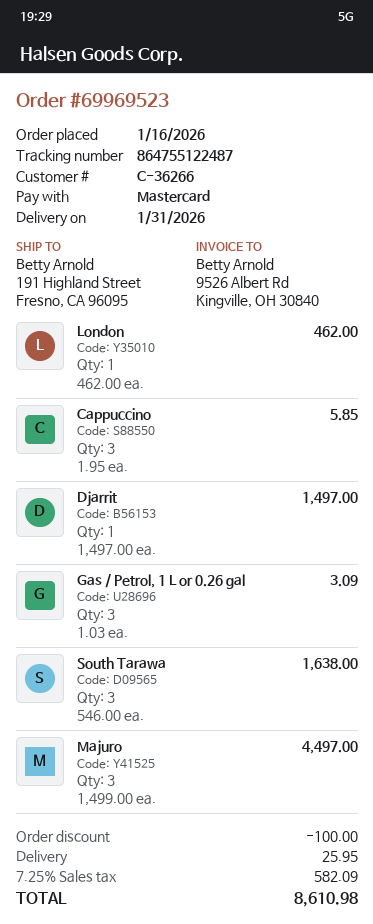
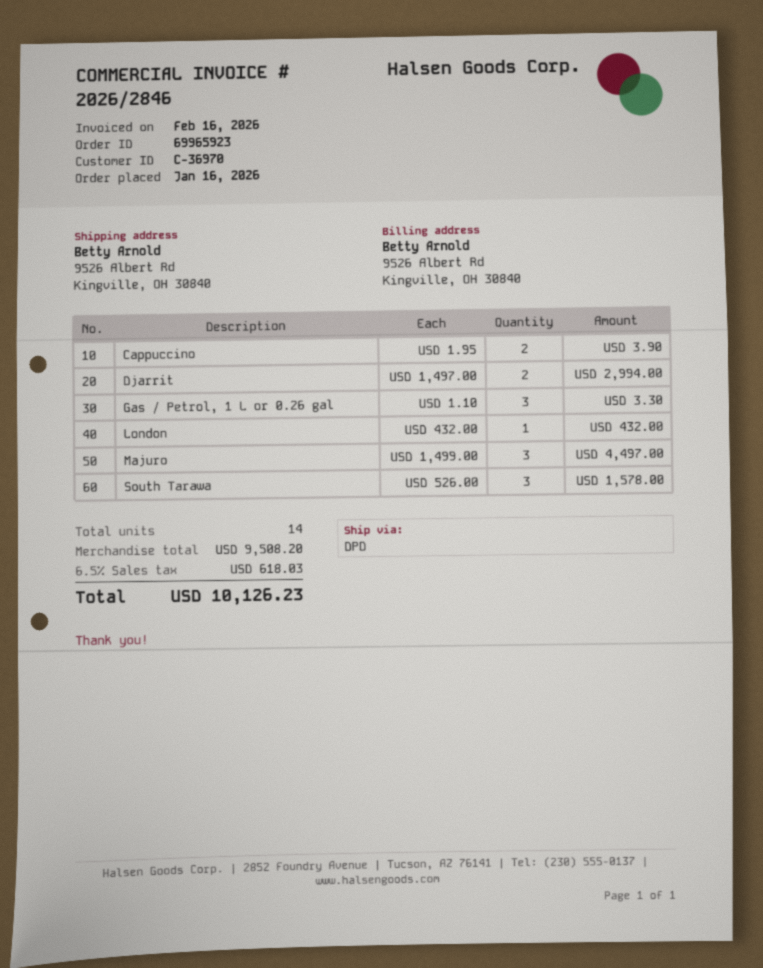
order number: 69969523 -> 69965923
customer number: C-36266 -> C-36970
ship to: 191 Highland Street, Fresno, CA 96095 -> 9526 Albert Rd, Kingville, OH 30840
London: 1 x 462.00 = 462.00 -> 1 x 432.00 = 432.00
Cappuccino: 3 x 1.95 = 5.85 -> 2 x 1.95 = 3.90
Djarrit: 1 x 1497.00 = 1497.00 -> 2 x 1497.00 = 2994.00
Gas / Petrol, 1 L or 0.26 gal: 3 x 1.03 = 3.09 -> 3 x 1.10 = 3.30
South Tarawa: 3 x 546.00 = 1638.00 -> 3 x 526.00 = 1578.00
discount: 100.00 -> none
shipping: 25.95 -> none
tax: 7.25% = 582.09 -> 6.5% = 618.03
total: 8610.98 -> 10126.23

